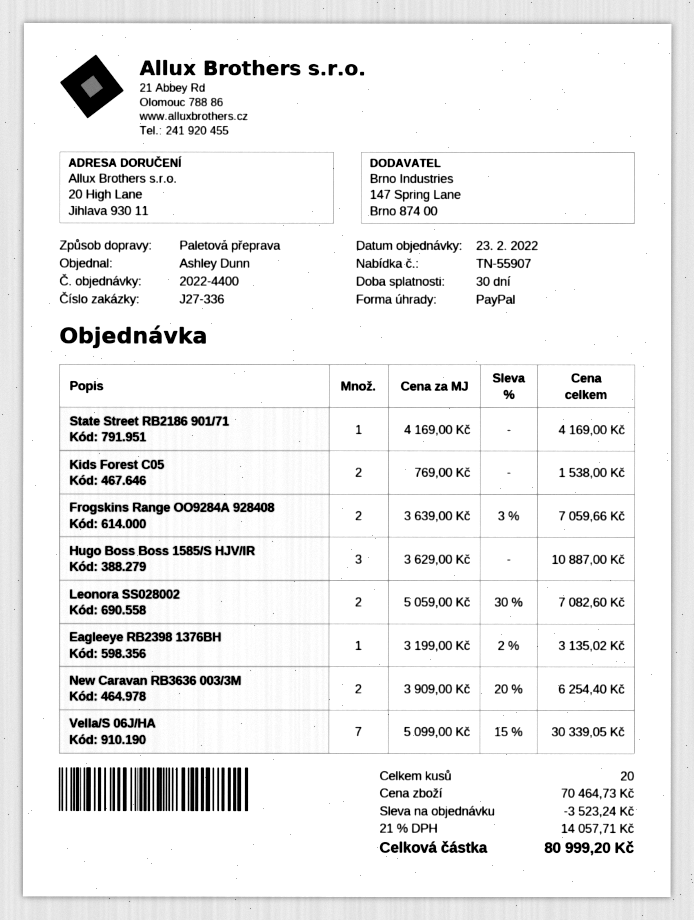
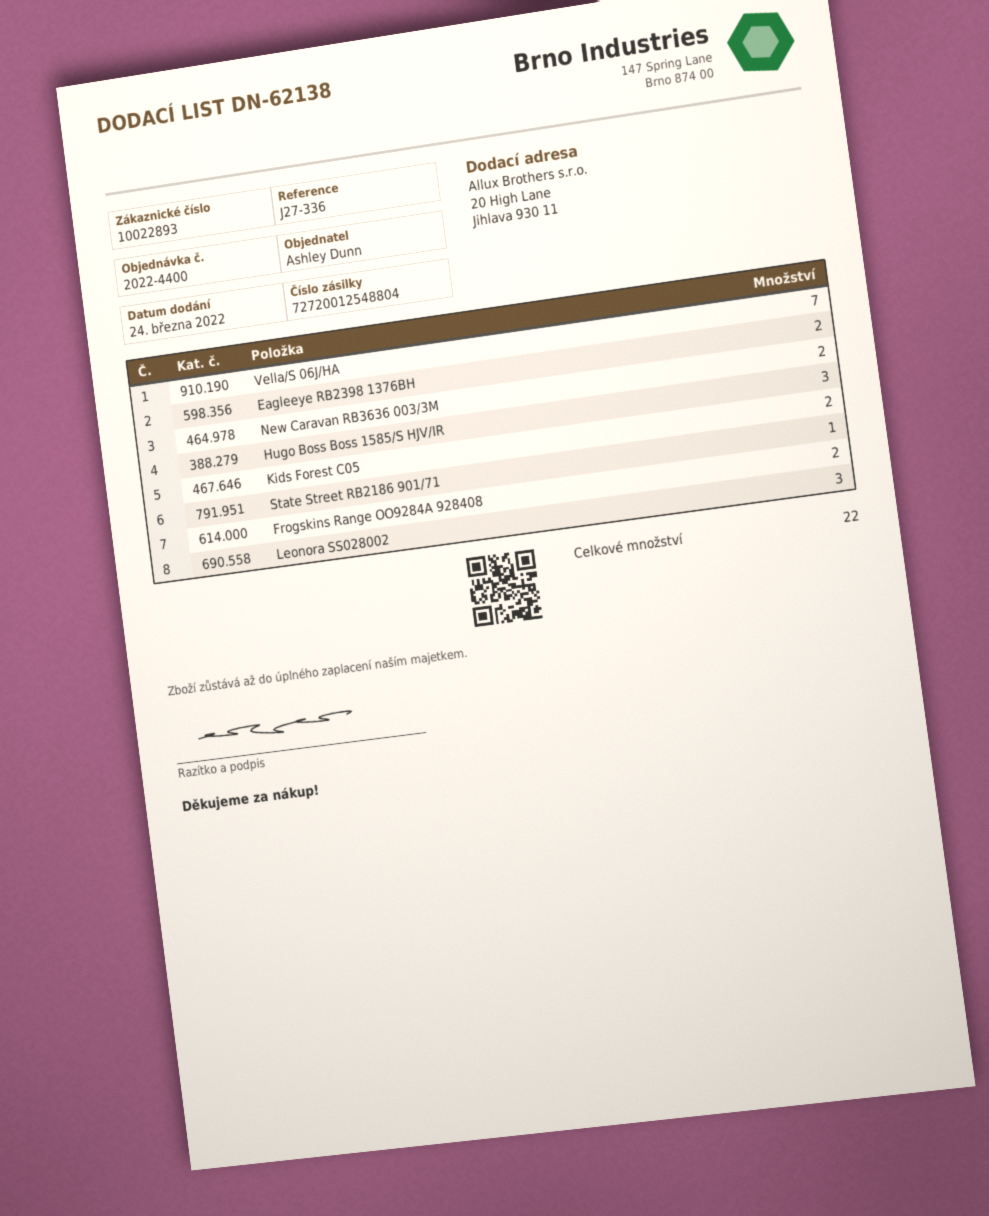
Leonora SS028002: 2 -> 3
Eagleeye RB2398 1376BH: 1 -> 2
total quantity: 20 -> 22

